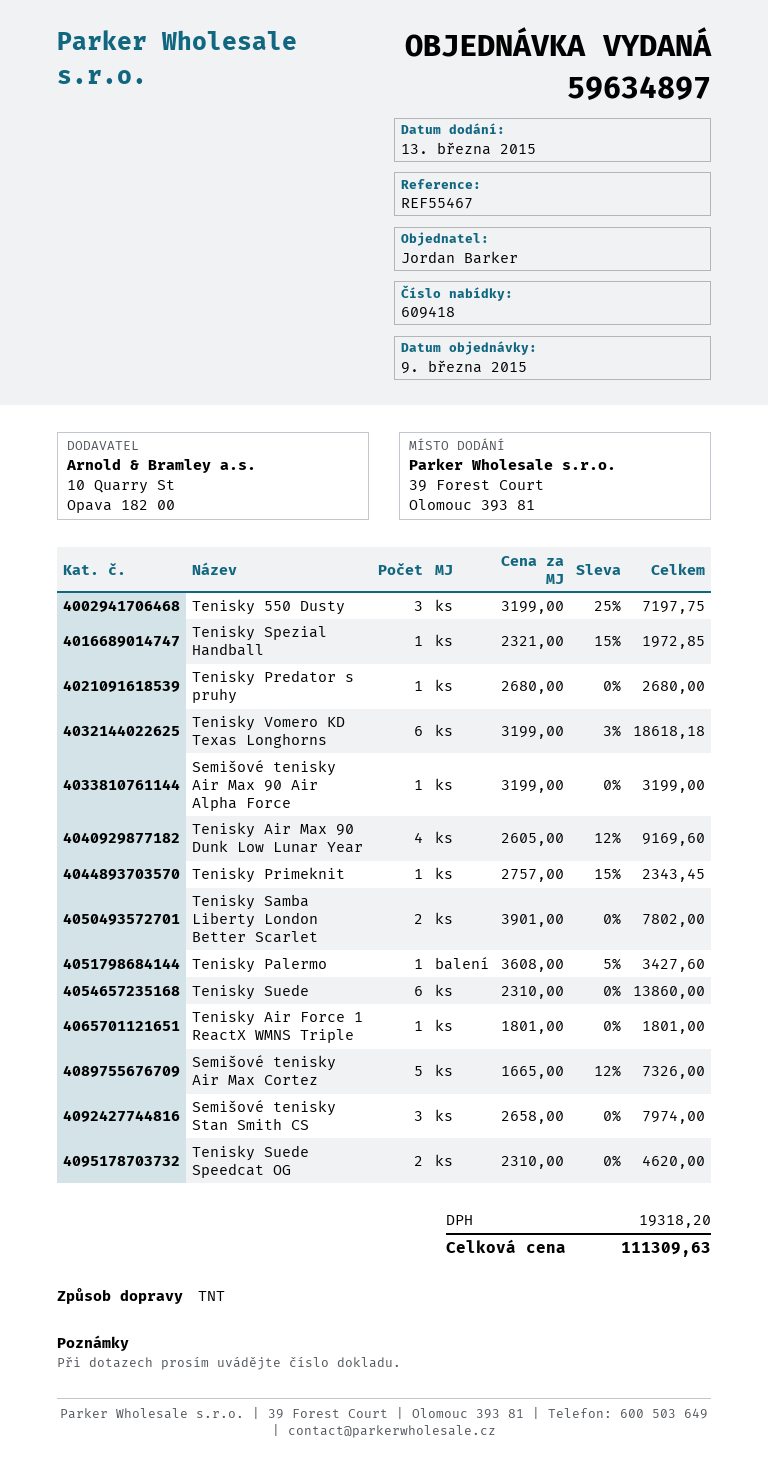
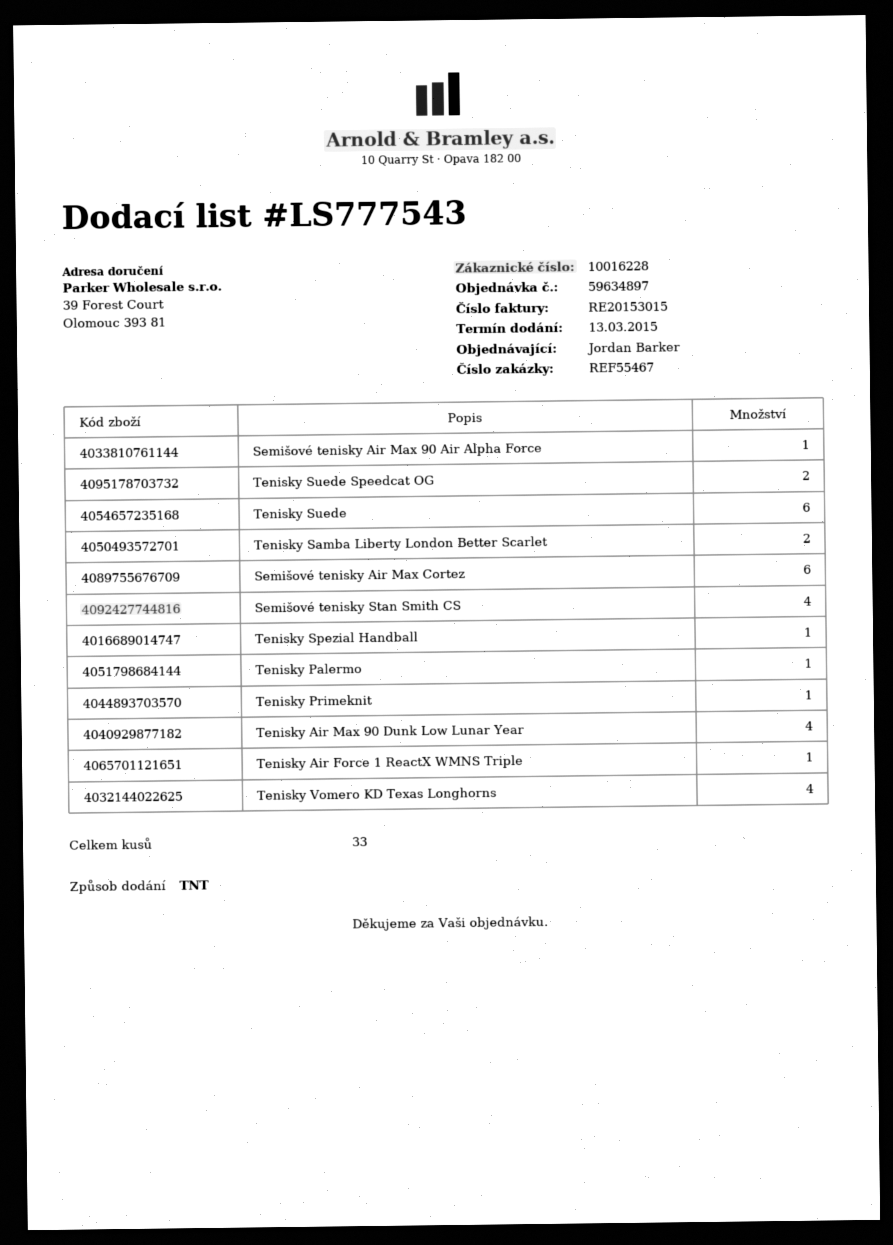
Tenisky 550 Dusty: 3 -> none
Tenisky Predator s pruhy: 1 -> none
Tenisky Vomero KD Texas Longhorns: 6 -> 4
Semišové tenisky Air Max Cortez: 5 -> 6
Semišové tenisky Stan Smith CS: 3 -> 4

